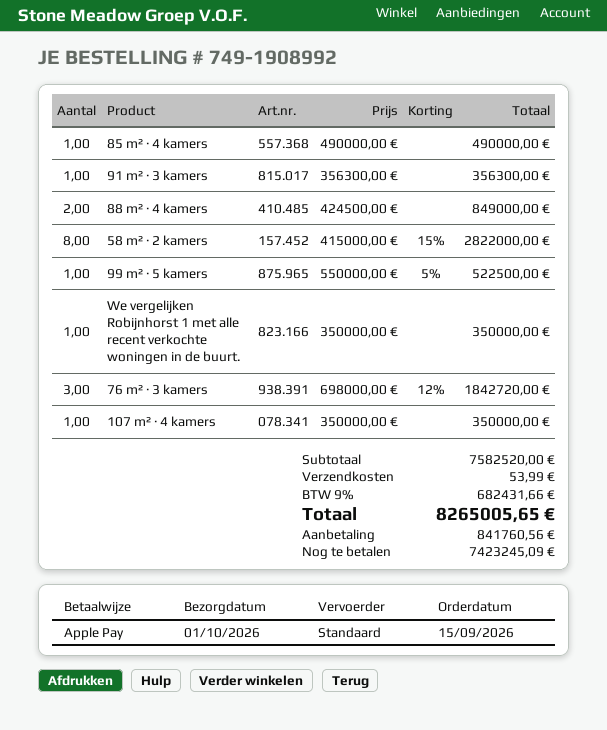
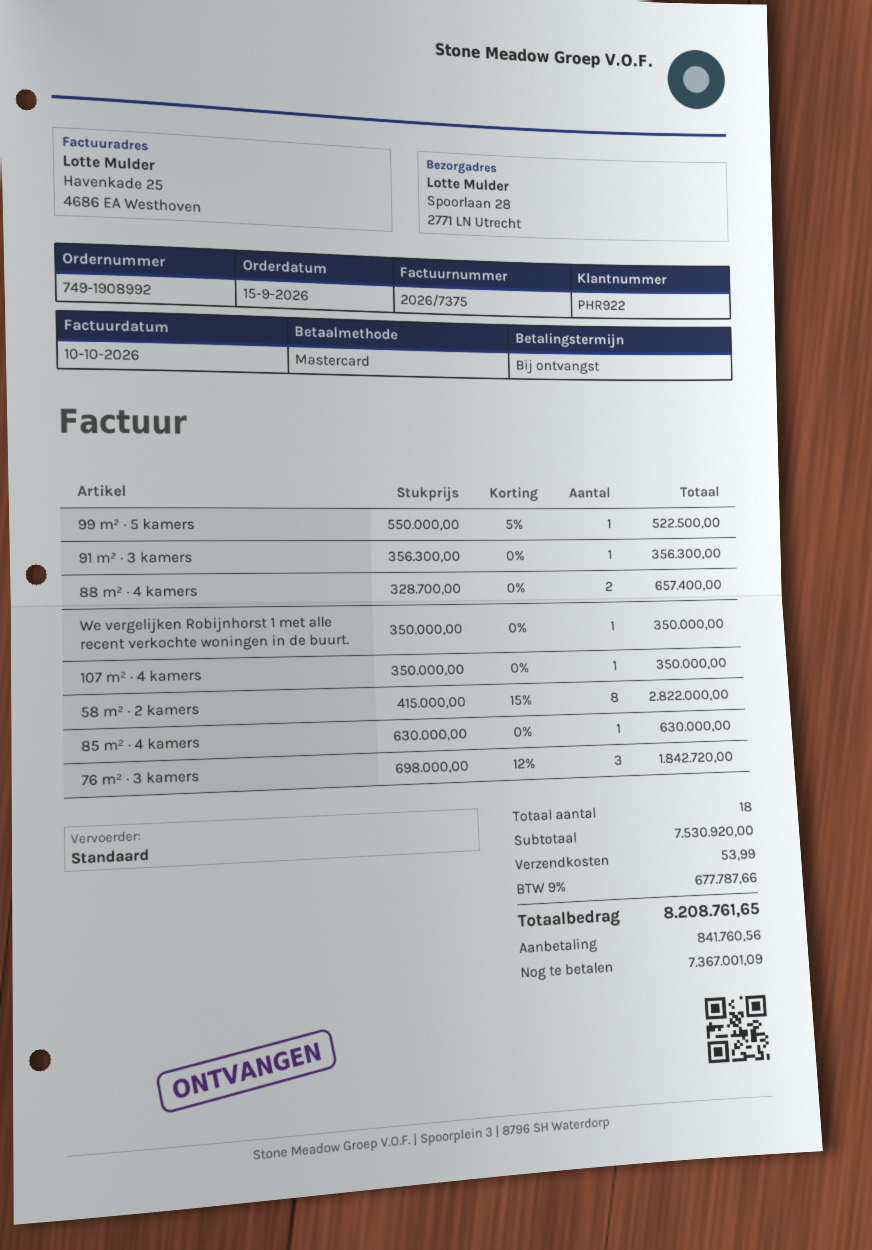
payment method: Apple Pay -> Mastercard
85 m² · 4 kamers: 1 x 490000.00 = 490000.00 -> 1 x 630000.00 = 630000.00
88 m² · 4 kamers: 2 x 424500.00 = 849000.00 -> 2 x 328700.00 = 657400.00
subtotal: 7582520.00 -> 7530920.00
tax: 9% = 682431.66 -> 9% = 677787.66
total: 8265005.65 -> 8208761.65
balance: 7423245.09 -> 7367001.09

